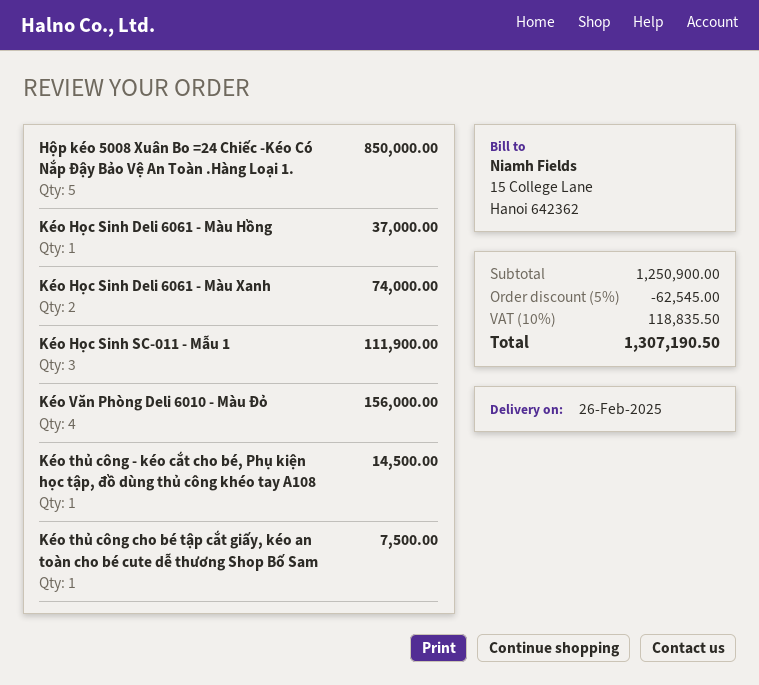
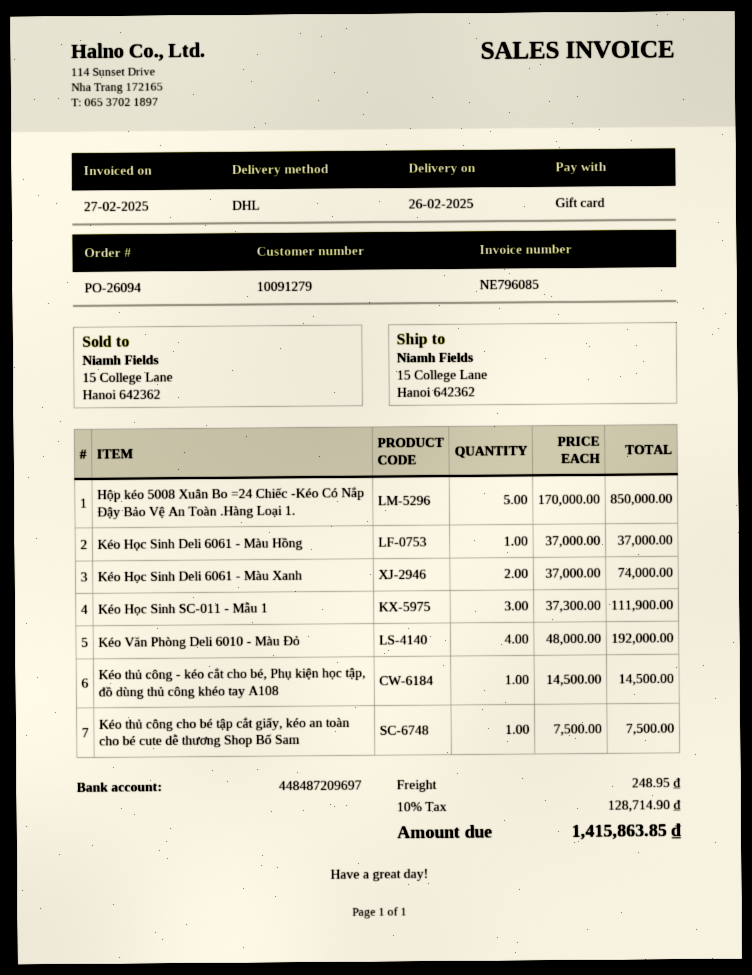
Kéo Văn Phòng Deli 6010 - Màu Đỏ: 4 for 156000.00 -> 4 for 192000.00
discount: 5% = 62545.00 -> none
shipping: none -> 248.95
tax: 10% = 118835.50 -> 10% = 128714.90
total: 1307190.50 -> 1415863.85

